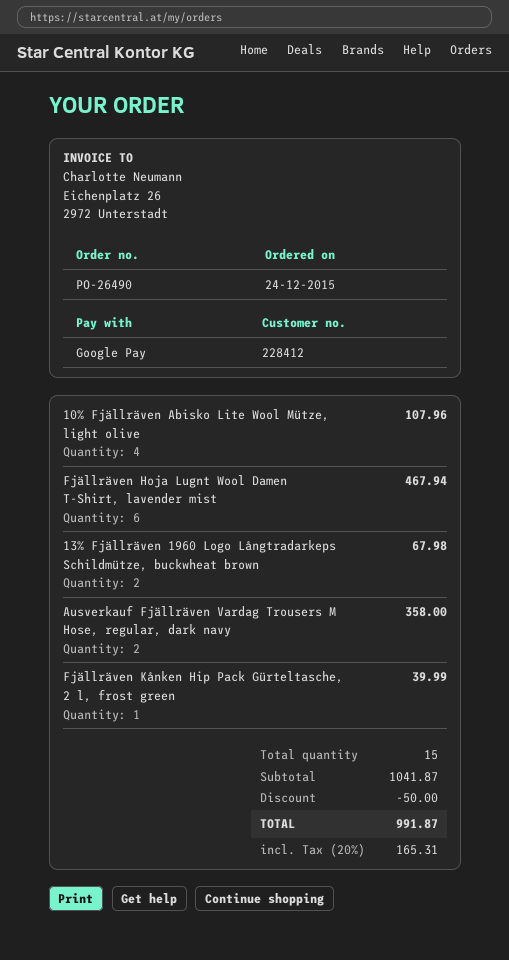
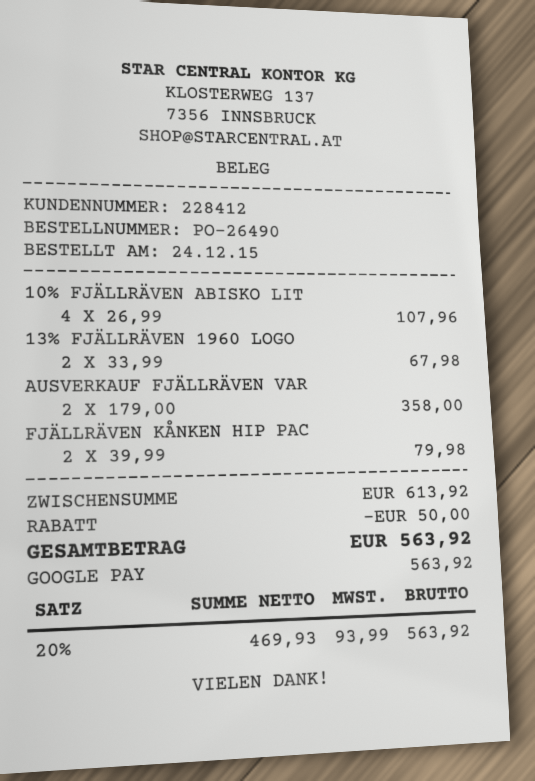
Fjällräven Hoja Lugnt Wool Damen T-Shirt, lavender mist: 6 for 467.94 -> none
Fjällräven Kånken Hip Pack Gürteltasche, 2 l, frost green: 1 for 39.99 -> 2 for 79.98
subtotal: 1041.87 -> 613.92
tax: 20% = 165.31 -> 20% = 93.99
total: 991.87 -> 563.92

